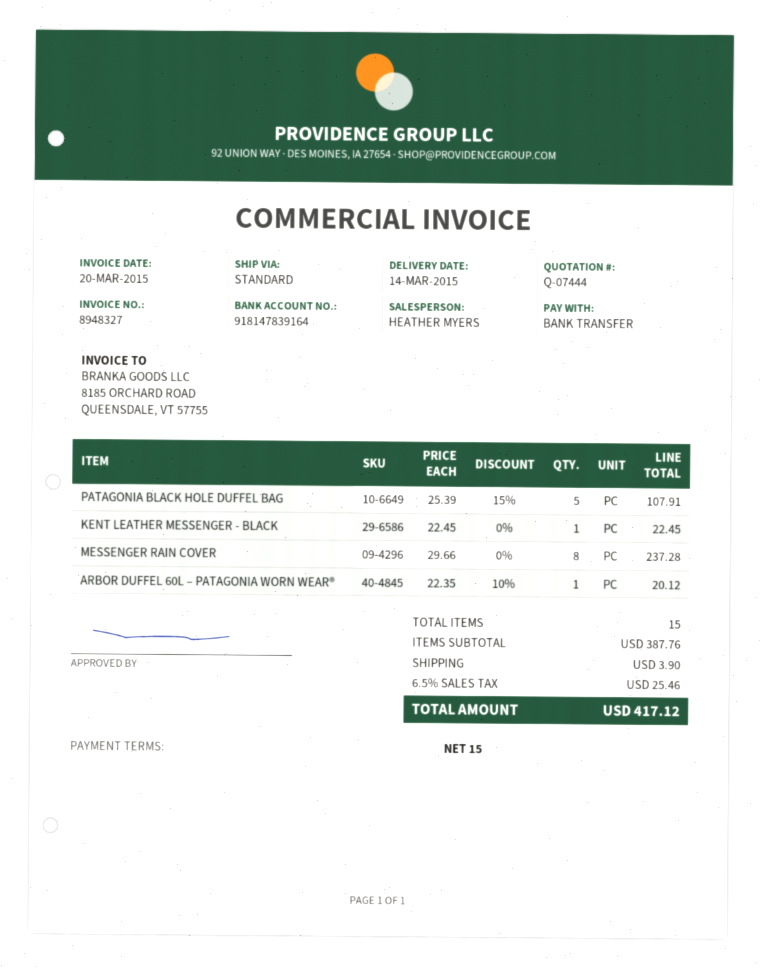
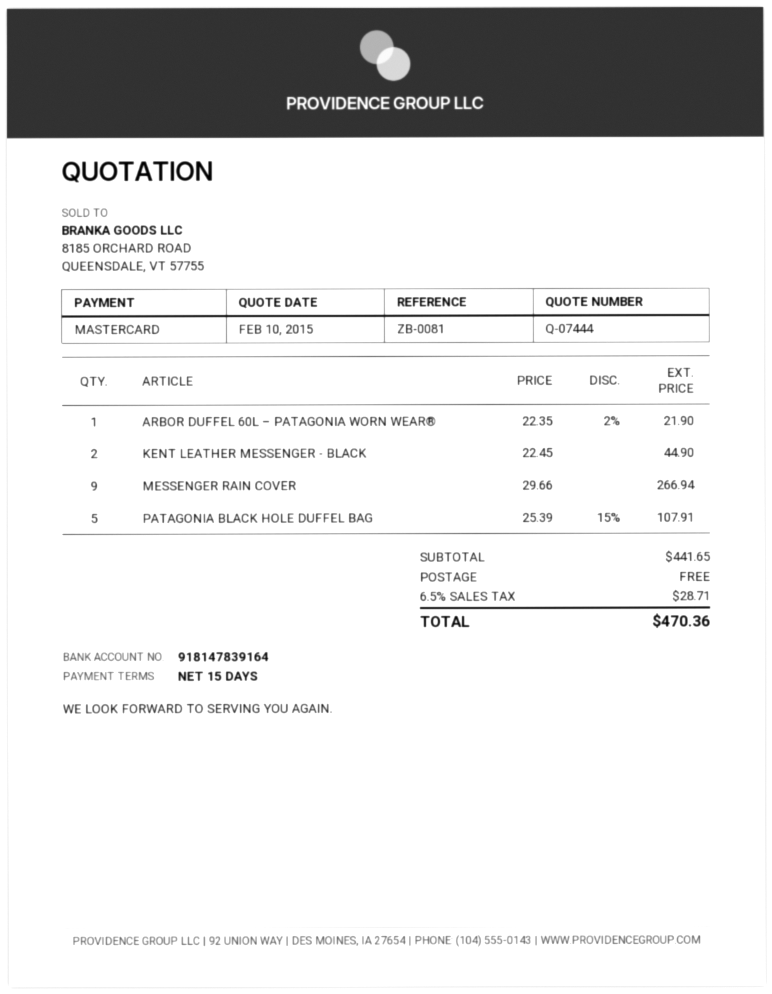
payment method: bank transfer -> Mastercard
KENT LEATHER MESSENGER - BLACK: 1 x 22.45 = 22.45 -> 2 x 22.45 = 44.90
MESSENGER RAIN COVER: 8 x 29.66 = 237.28 -> 9 x 29.66 = 266.94
ARBOR DUFFEL 60L – PATAGONIA WORN WEAR®: 1 x 22.35 - 10% = 20.12 -> 1 x 22.35 - 2% = 21.90
subtotal: 387.76 -> 441.65
shipping: 3.90 -> 0.00
tax: 6.5% = 25.46 -> 6.5% = 28.71
total: 417.12 -> 470.36

